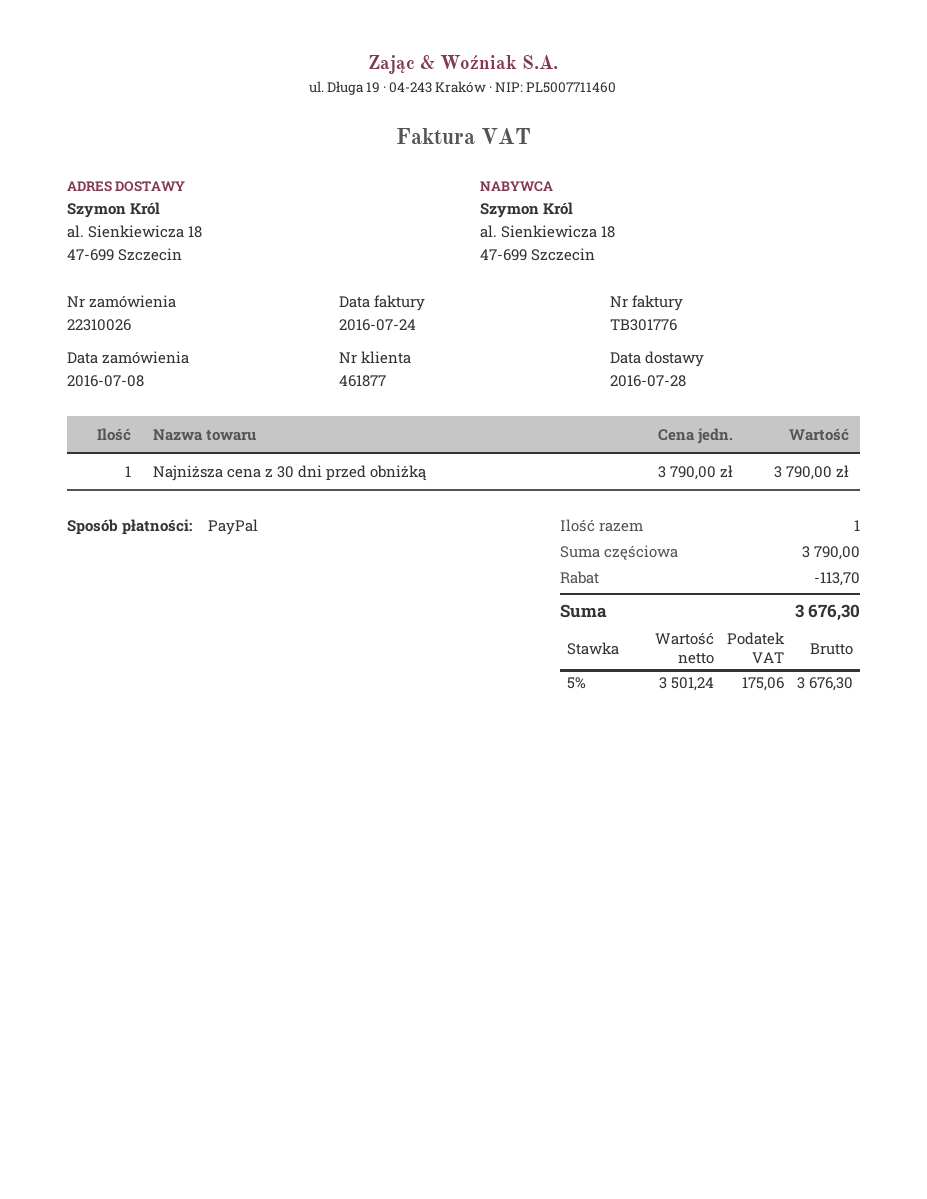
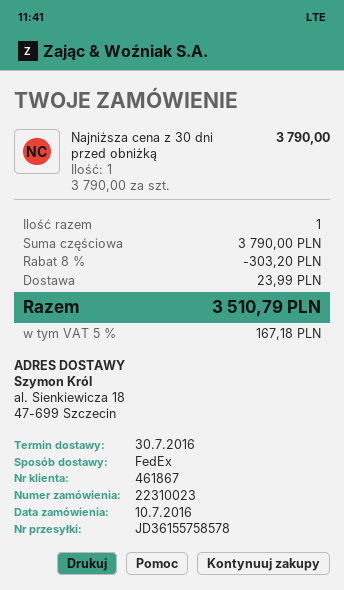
order number: 22310026 -> 22310023
order date: 2016-07-08 -> 2016-07-10
delivery date: 2016-07-28 -> 2016-07-30
customer number: 461877 -> 461867
discount: 113.70 -> 303.20
shipping: none -> 23.99
tax: 5% = 175.06 -> 5% = 167.18
total: 3676.30 -> 3510.79

